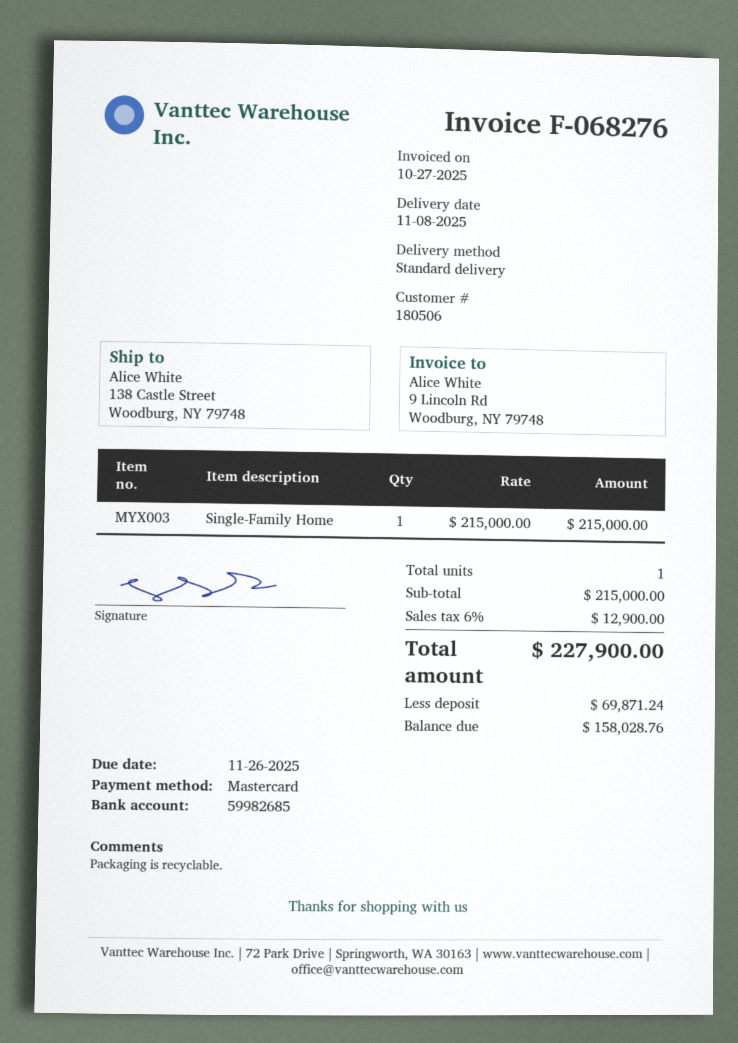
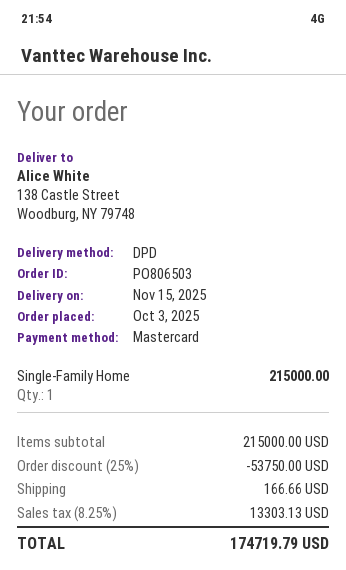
delivery date: 2025-11-08 -> 2025-11-15
shipping method: standard -> DPD
discount: none -> 25% = 53750.00
shipping: none -> 166.66
tax: 6% = 12900.00 -> 8.25% = 13303.13
total: 227900.00 -> 174719.79

